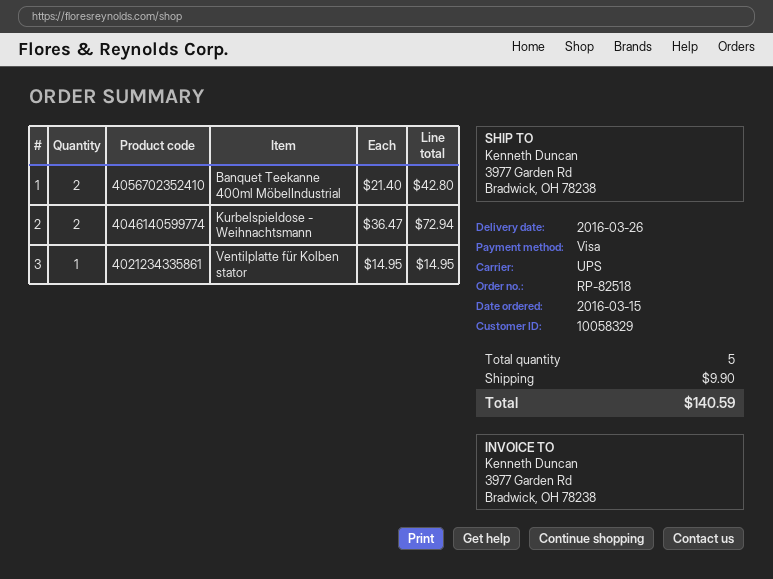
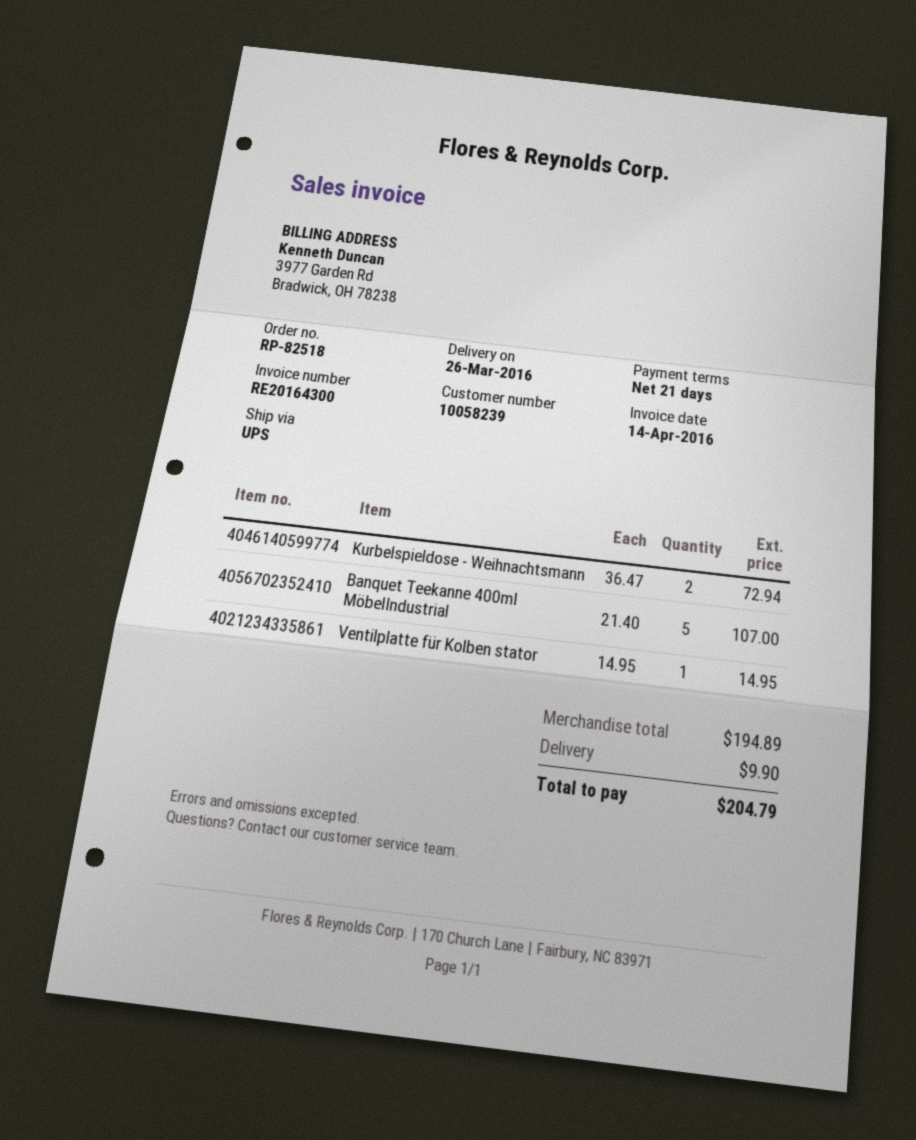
customer number: 10058329 -> 10058239
Banquet Teekanne 400ml MöbelIndustrial: 2 x 21.40 = 42.80 -> 5 x 21.40 = 107.00
total: 140.59 -> 204.79

